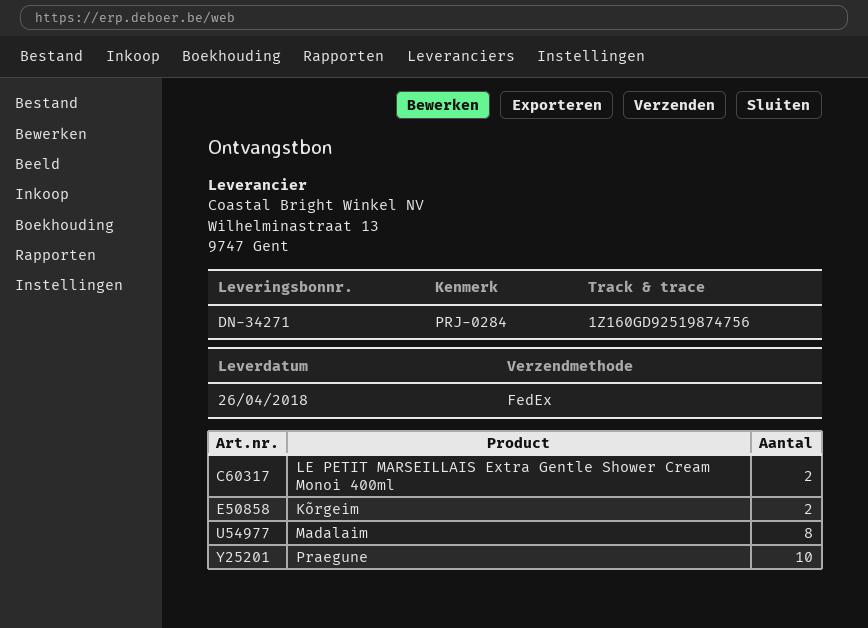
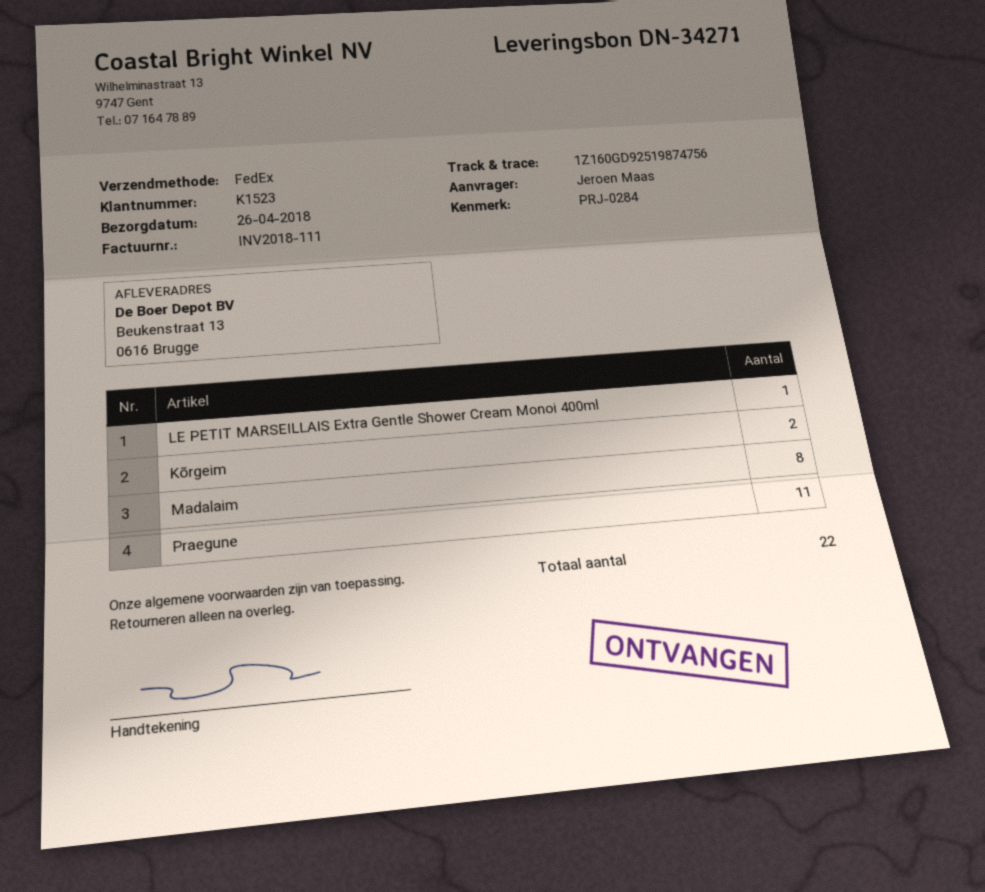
LE PETIT MARSEILLAIS Extra Gentle Shower Cream Monoi 400ml: 2 -> 1
Praegune: 10 -> 11

